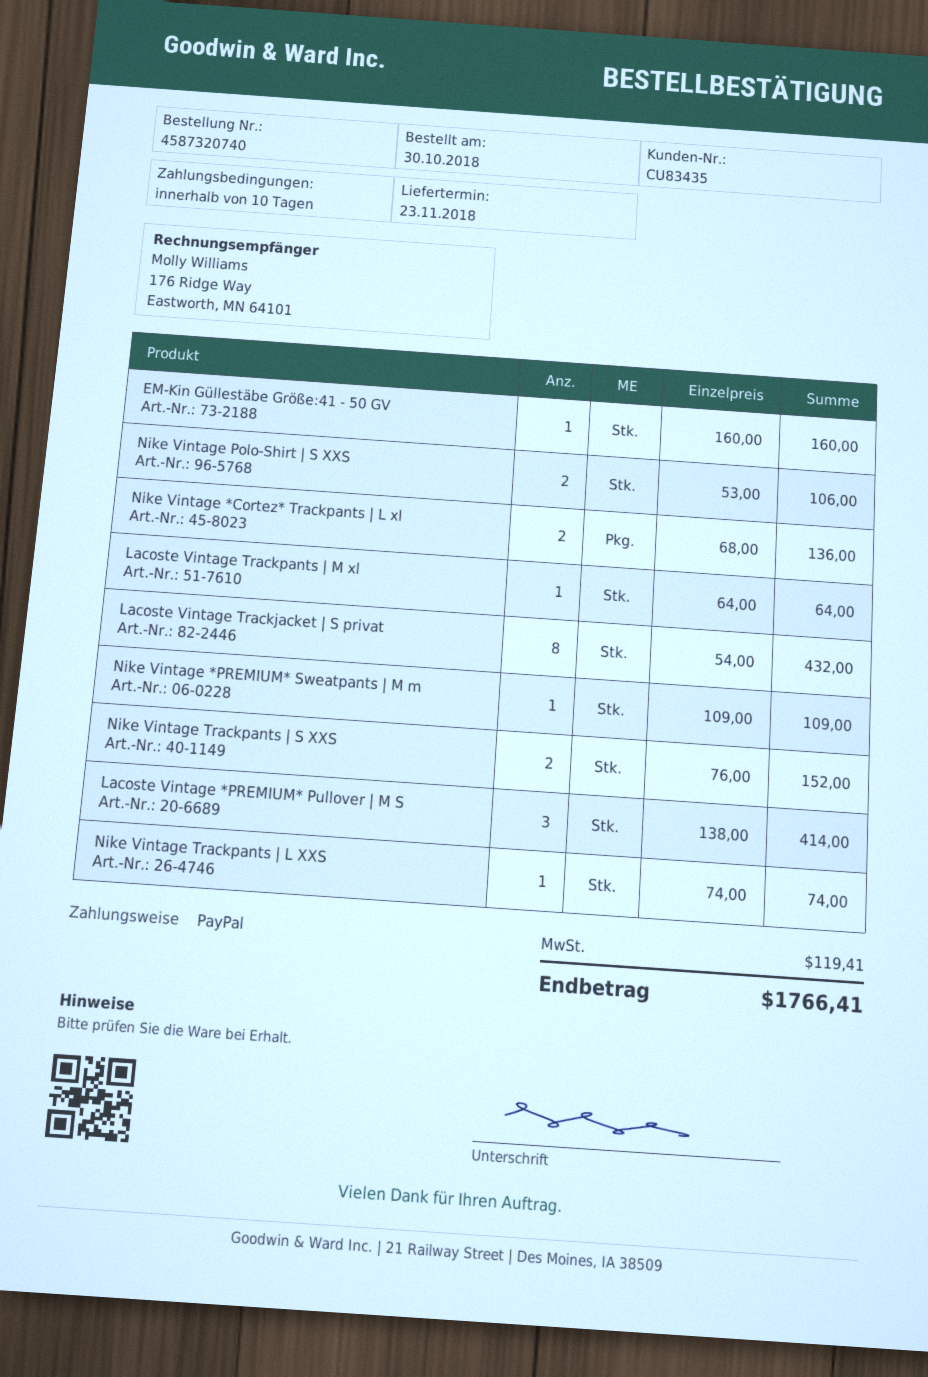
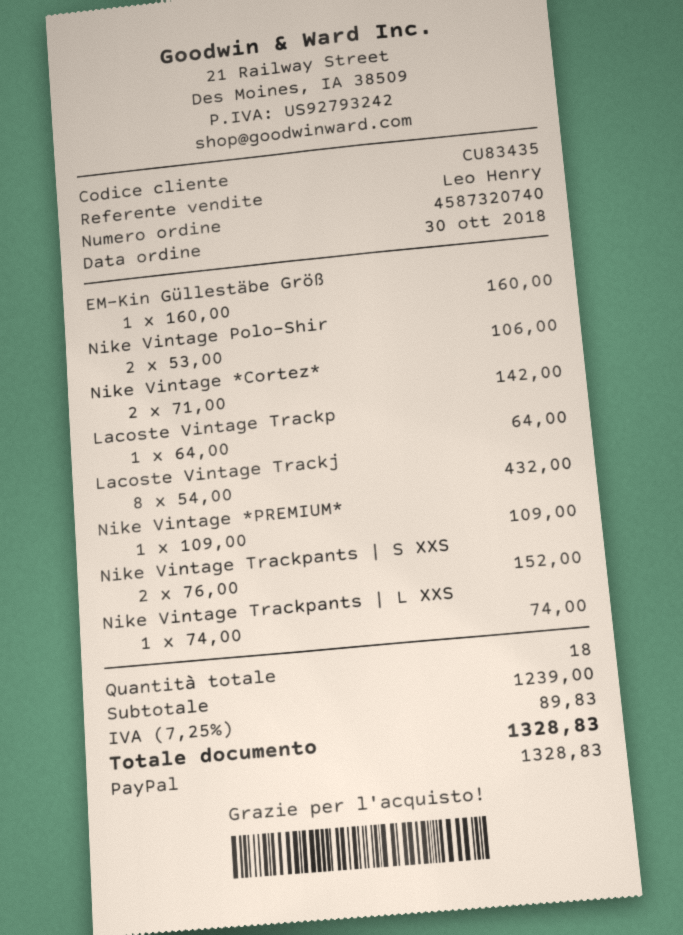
Nike Vintage *Cortez* Trackpants | L xl: 2 x 68.00 = 136.00 -> 2 x 71.00 = 142.00
Lacoste Vintage *PREMIUM* Pullover | M S: 3 x 138.00 = 414.00 -> none
tax: 119.41 -> 89.83
total: 1766.41 -> 1328.83

